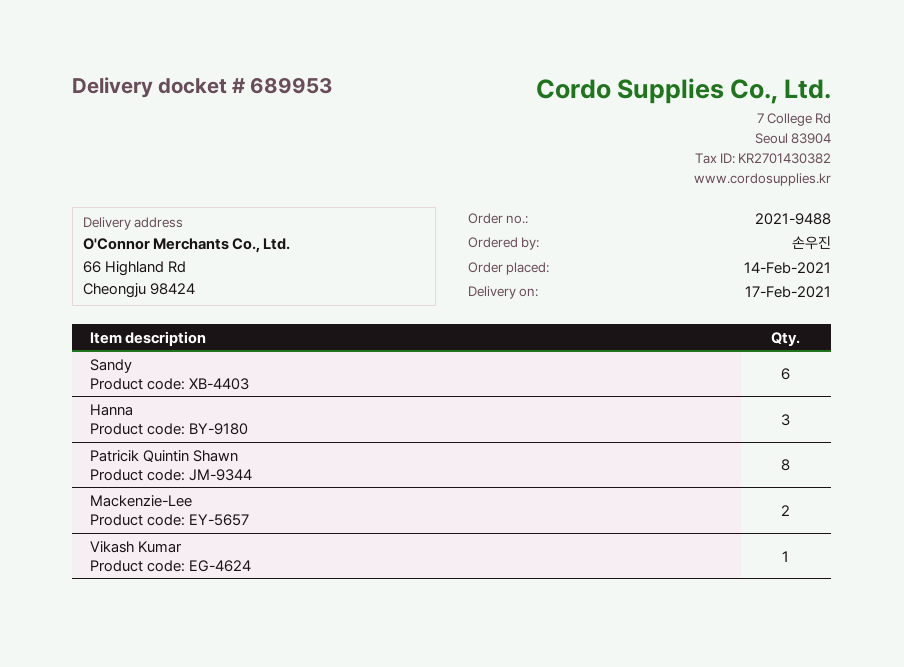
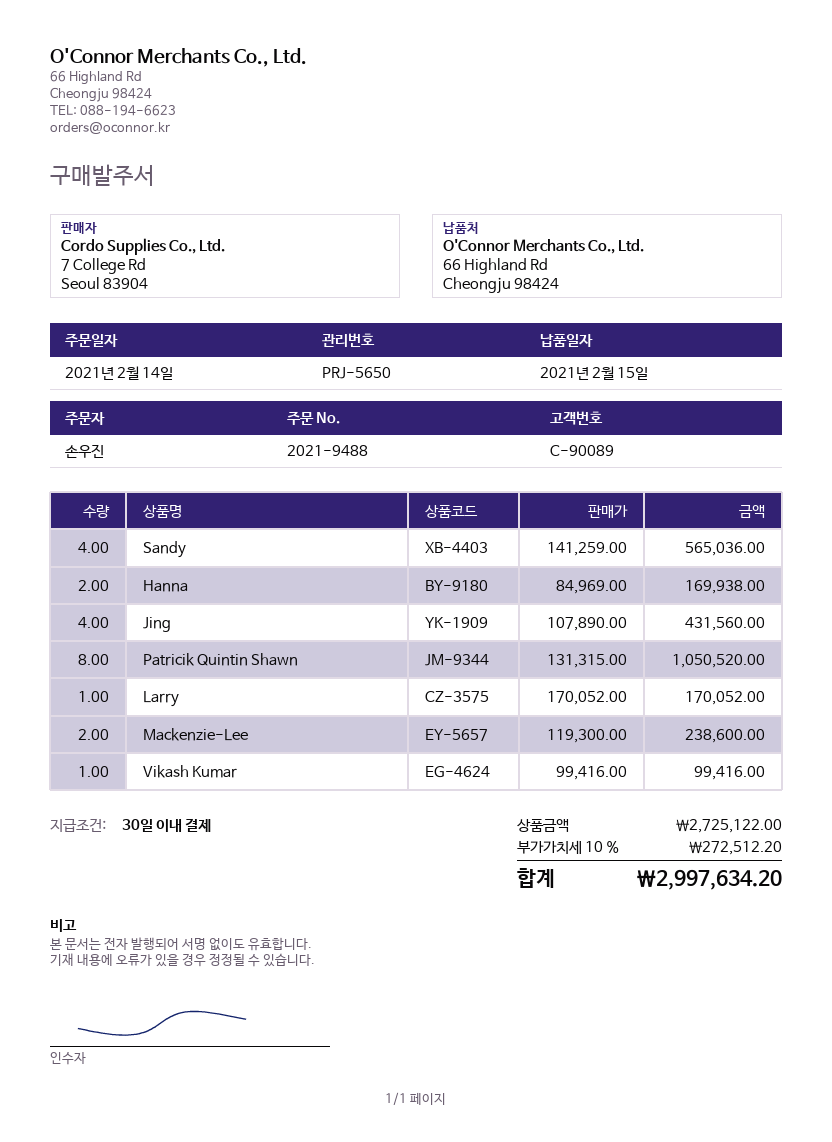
delivery date: 2021-02-17 -> 2021-02-15
Sandy: 6 -> 4
Hanna: 3 -> 2
Jing: none -> 4
Larry: none -> 1

